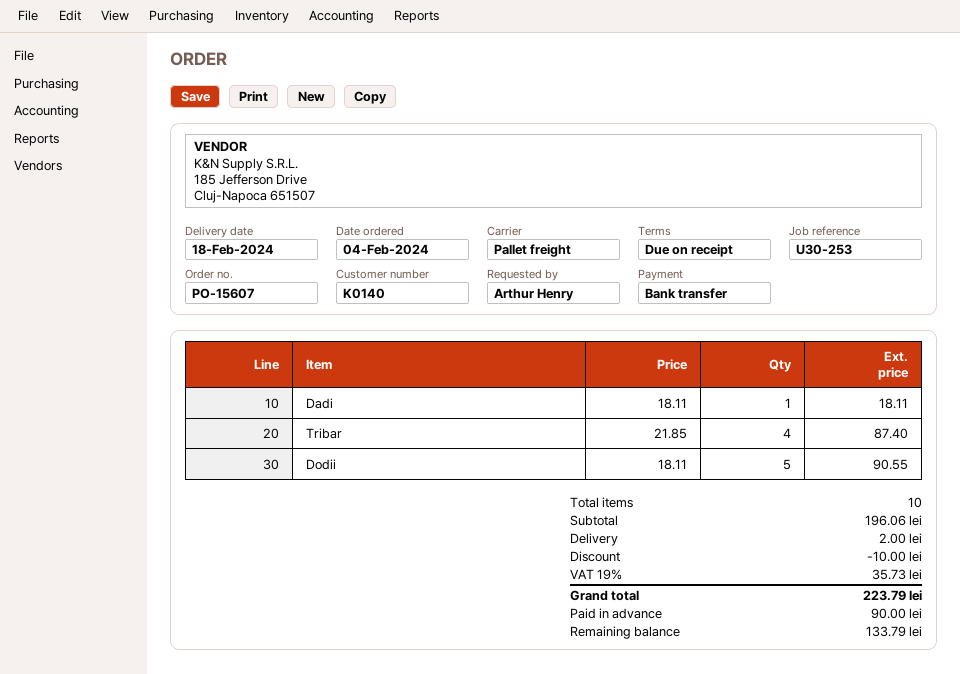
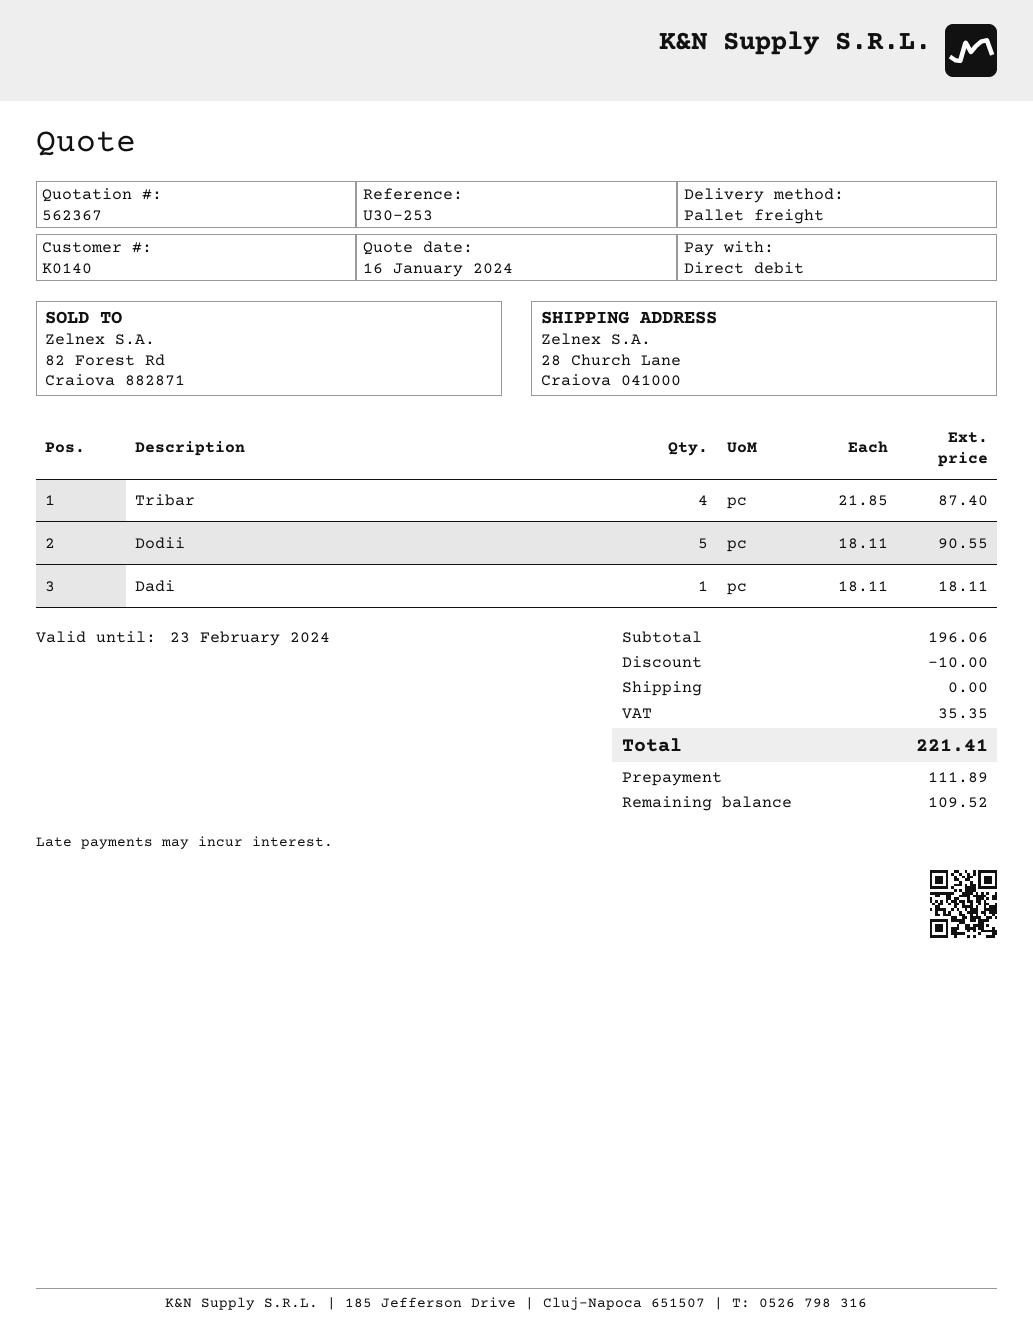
payment method: bank transfer -> direct debit
shipping: 2.00 -> 0.00
tax: 35.73 -> 35.35
total: 223.79 -> 221.41
deposit: 90.00 -> 111.89
balance: 133.79 -> 109.52

